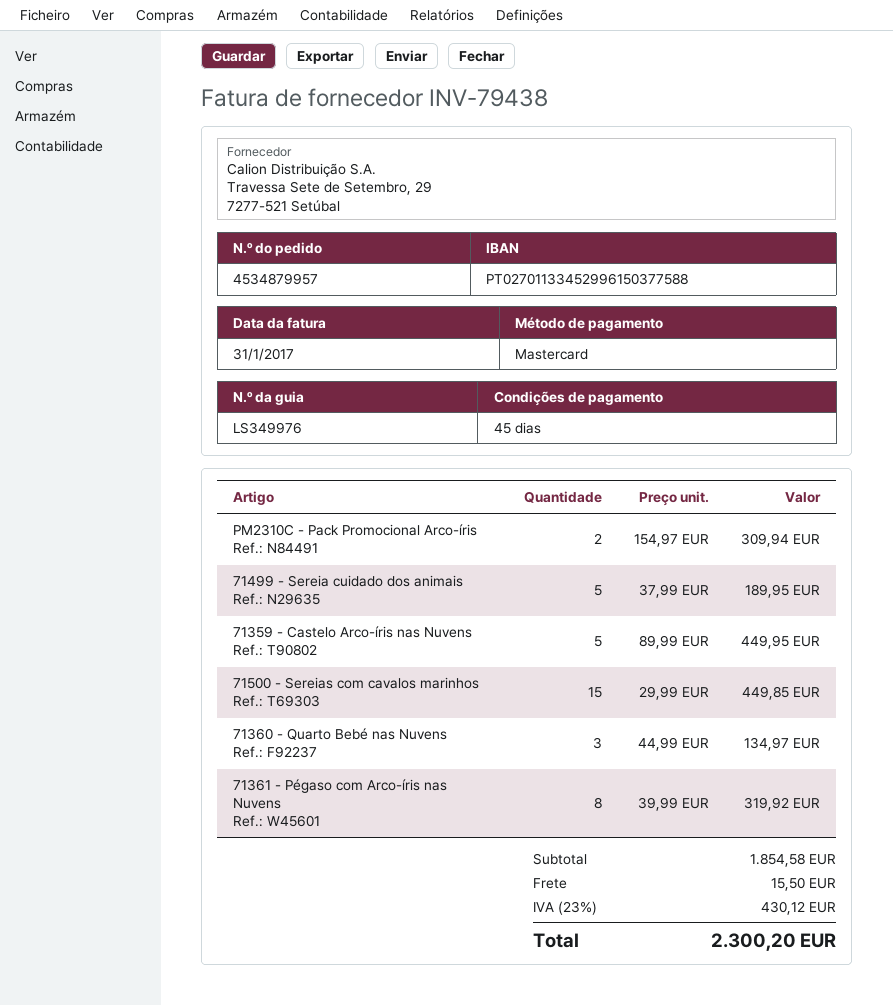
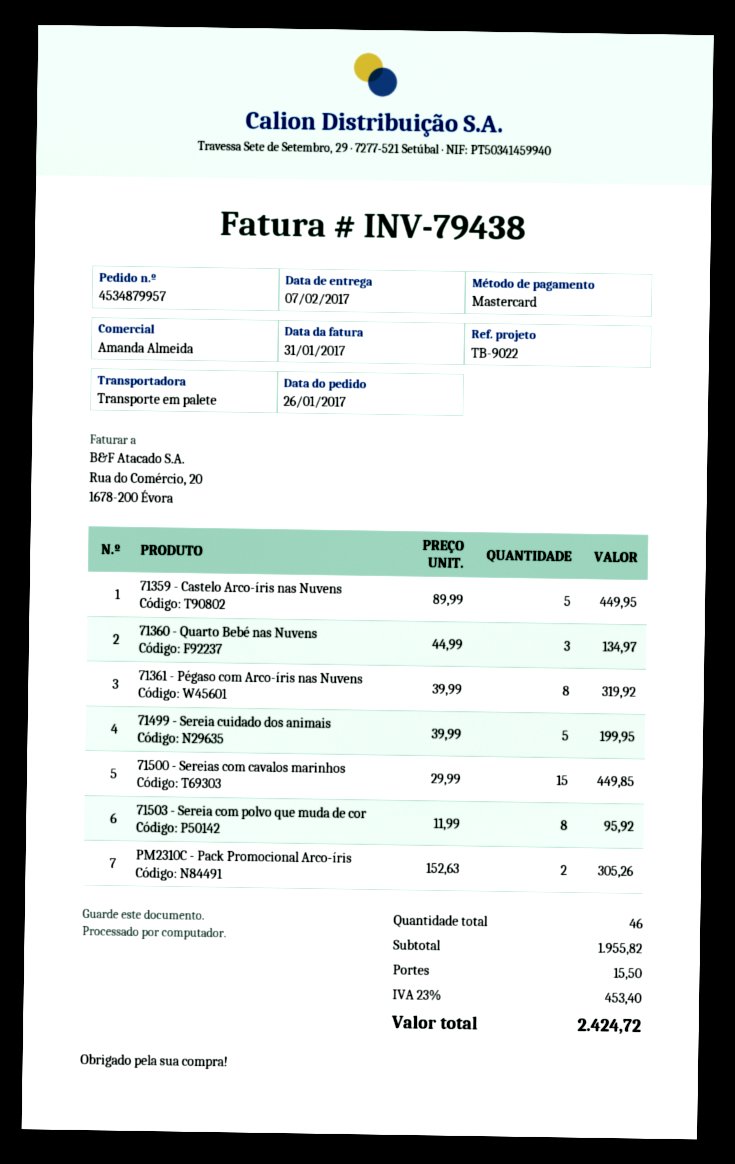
PM2310C - Pack Promocional Arco-íris: 2 x 154.97 = 309.94 -> 2 x 152.63 = 305.26
71499 - Sereia cuidado dos animais: 5 x 37.99 = 189.95 -> 5 x 39.99 = 199.95
71503 - Sereia com polvo que muda de cor: none -> 8 x 11.99 = 95.92
subtotal: 1854.58 -> 1955.82
tax: 23% = 430.12 -> 23% = 453.40
total: 2300.20 -> 2424.72

